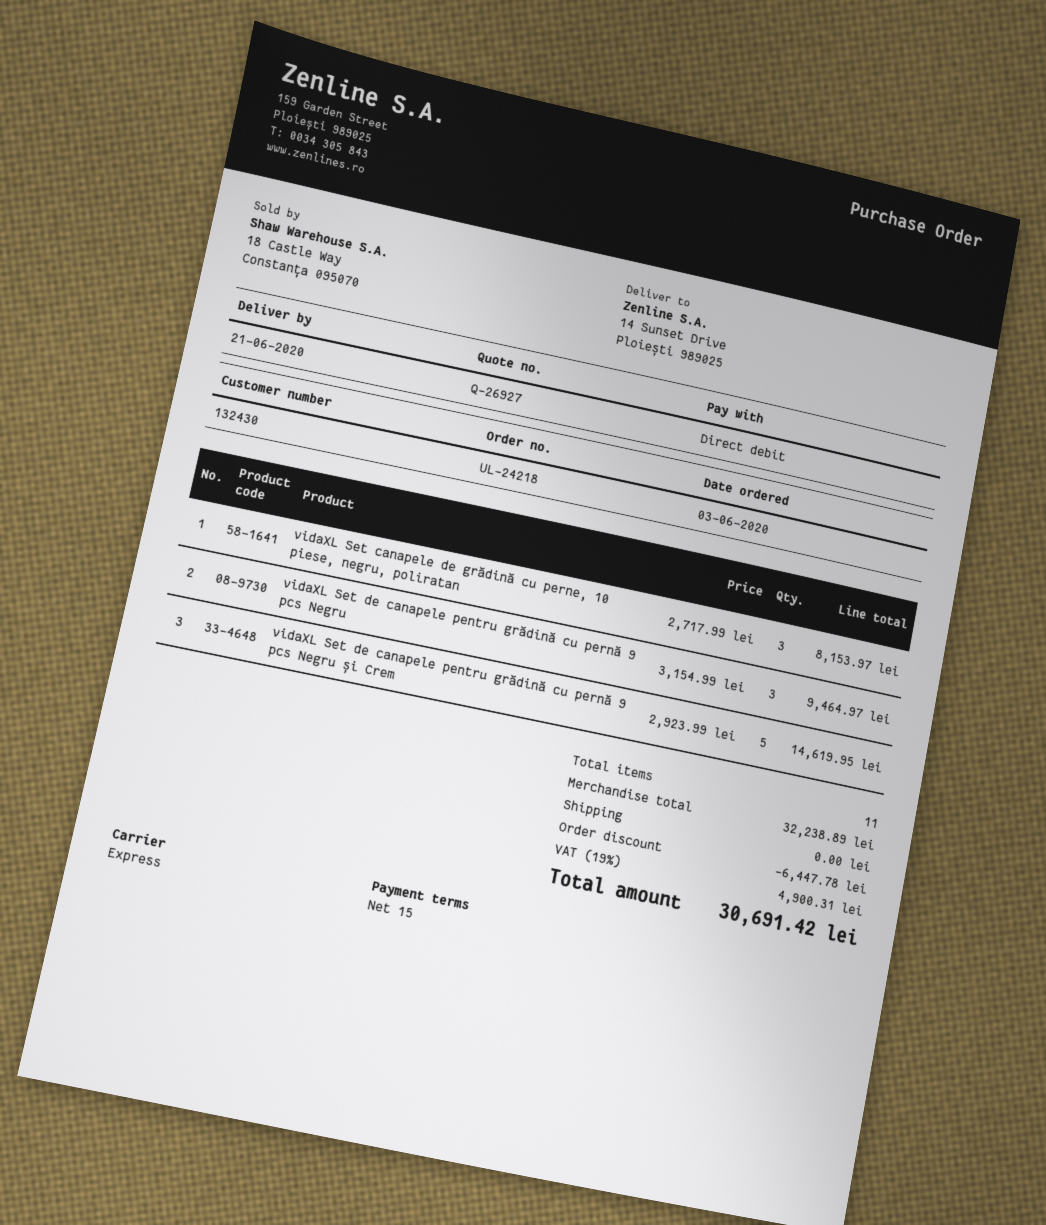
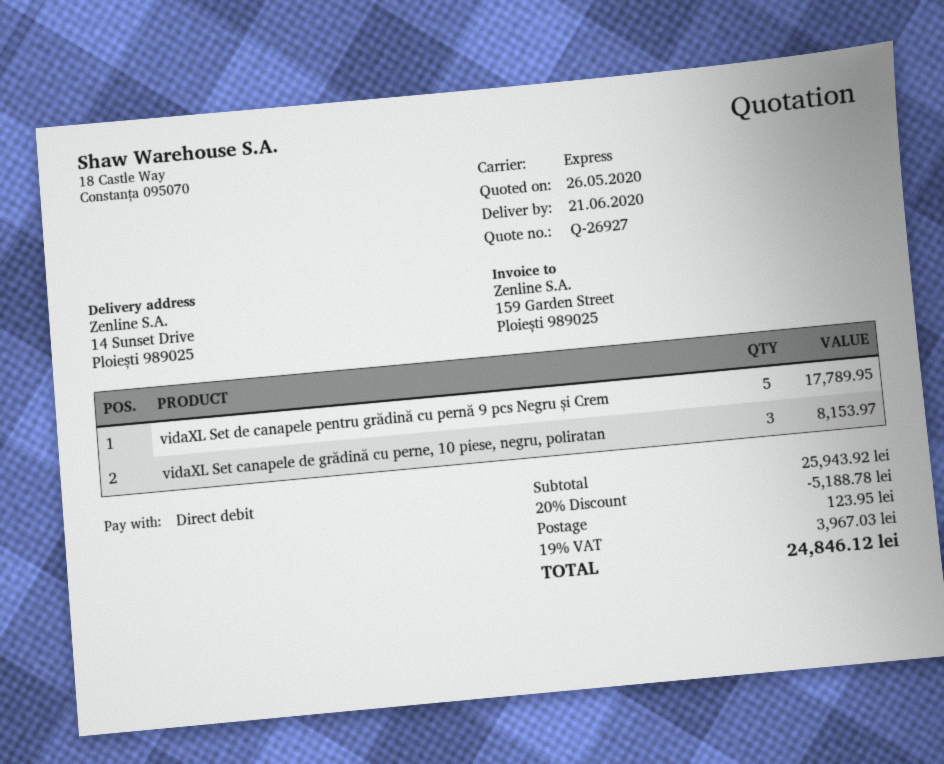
vidaXL Set de canapele pentru grădină cu pernă 9 pcs Negru: 3 for 9464.97 -> none
vidaXL Set de canapele pentru grădină cu pernă 9 pcs Negru și Crem: 5 for 14619.95 -> 5 for 17789.95
subtotal: 32238.89 -> 25943.92
discount: 6447.78 -> 5188.78
shipping: 0.00 -> 123.95
tax: 19% = 4900.31 -> 19% = 3967.03
total: 30691.42 -> 24846.12

